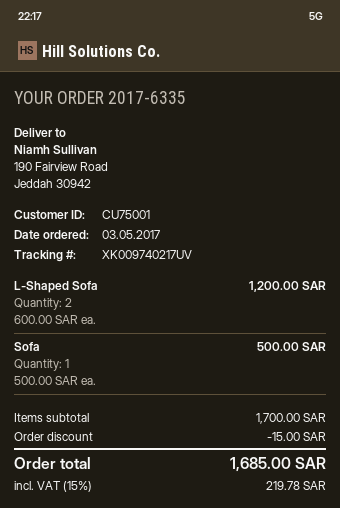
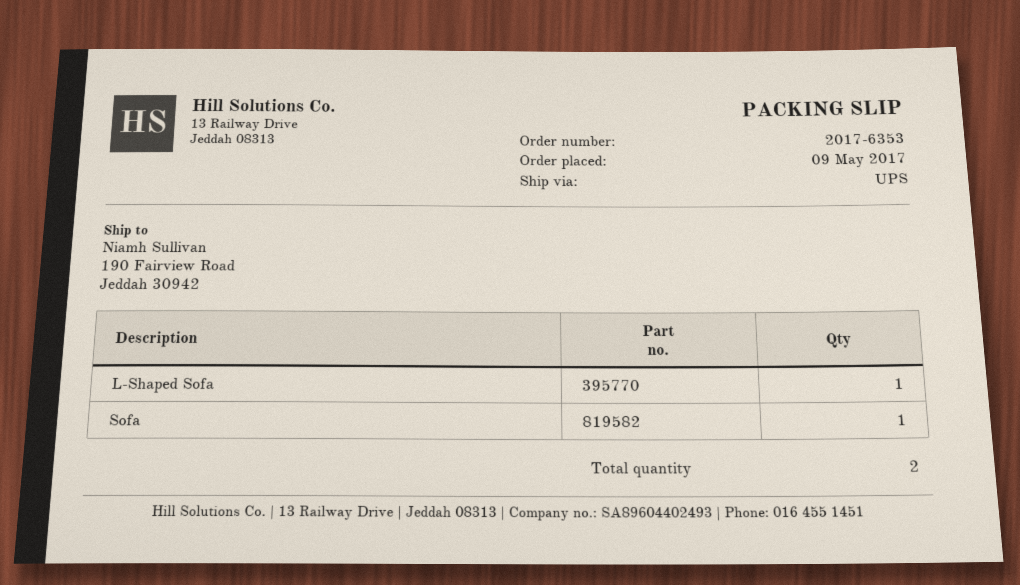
order number: 2017-6335 -> 2017-6353
order date: 2017-05-03 -> 2017-05-09
L-Shaped Sofa: 2 -> 1

